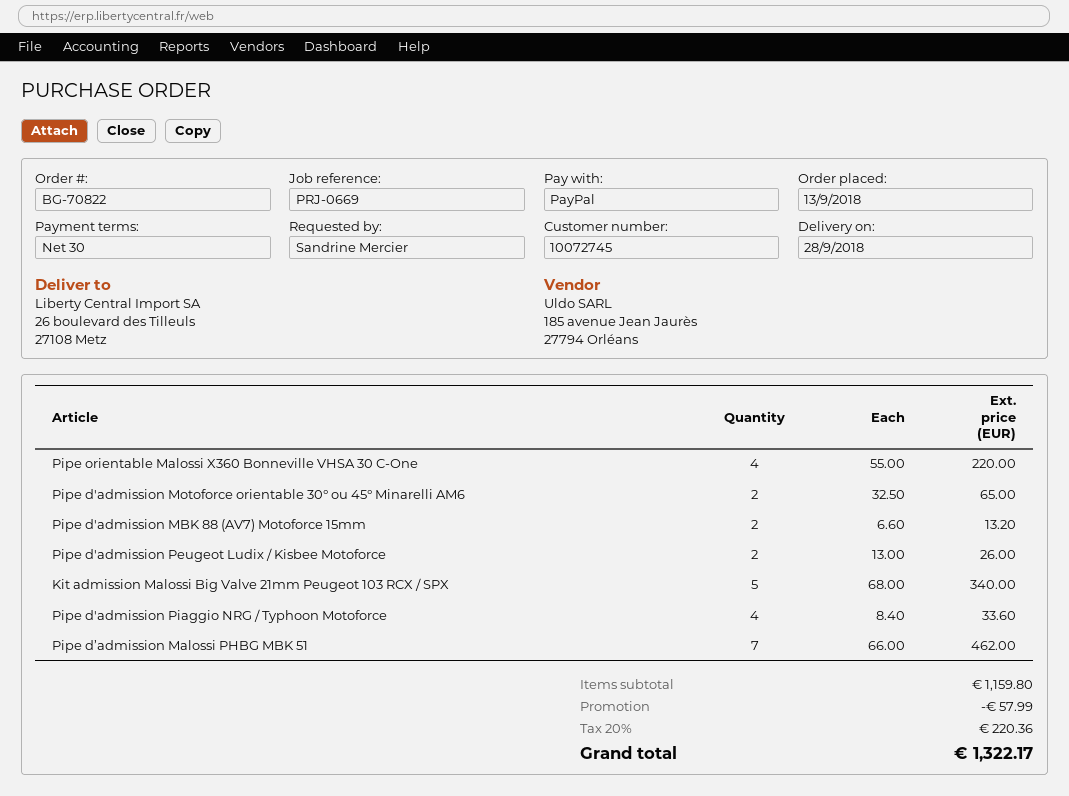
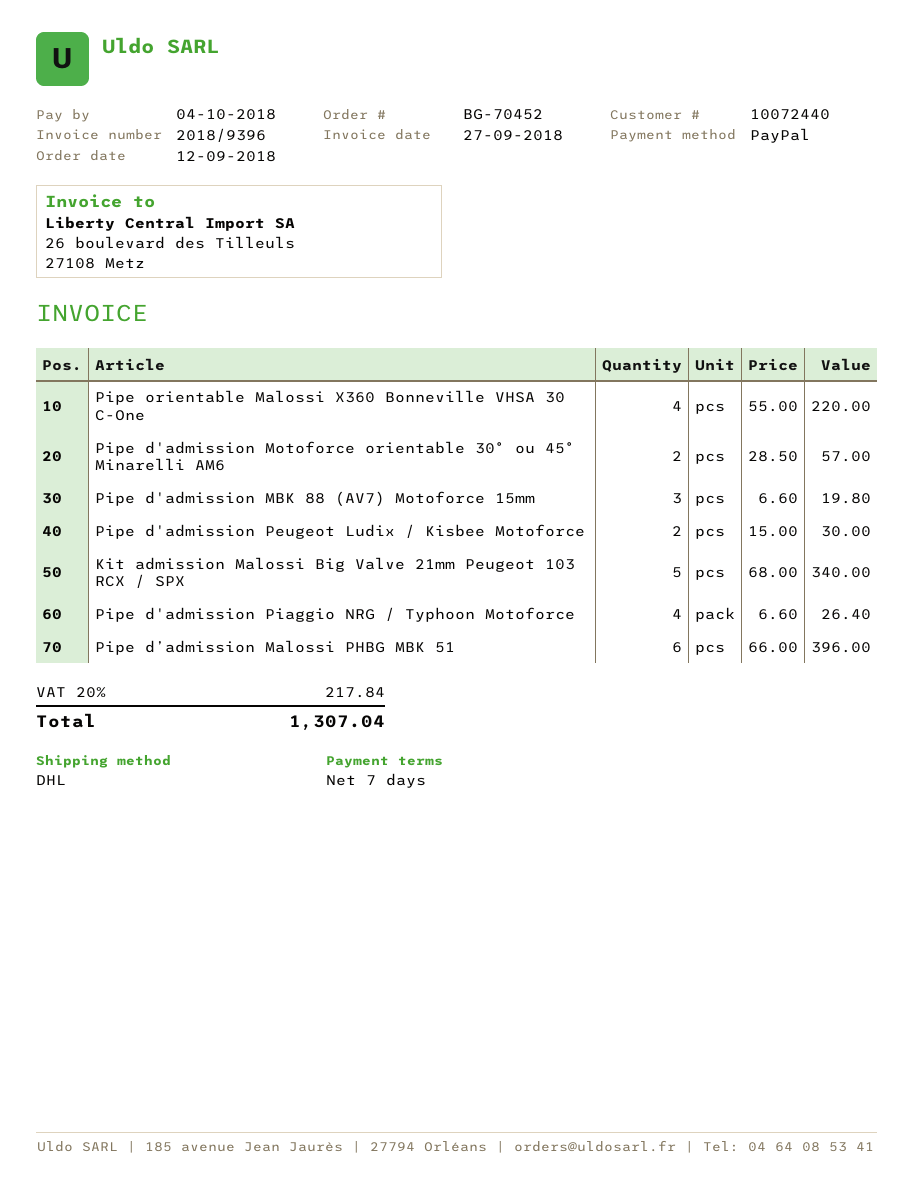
order number: BG-70822 -> BG-70452
order date: 2018-09-13 -> 2018-09-12
payment terms: 30 days -> 7 days
customer number: 10072745 -> 10072440
Pipe d'admission Motoforce orientable 30° ou 45° Minarelli AM6: 2 x 32.50 = 65.00 -> 2 x 28.50 = 57.00
Pipe d'admission MBK 88 (AV7) Motoforce 15mm: 2 x 6.60 = 13.20 -> 3 x 6.60 = 19.80
Pipe d'admission Peugeot Ludix / Kisbee Motoforce: 2 x 13.00 = 26.00 -> 2 x 15.00 = 30.00
Pipe d'admission Piaggio NRG / Typhoon Motoforce: 4 x 8.40 = 33.60 -> 4 x 6.60 = 26.40
Pipe d’admission Malossi PHBG MBK 51: 7 x 66.00 = 462.00 -> 6 x 66.00 = 396.00
discount: 57.99 -> none
tax: 20% = 220.36 -> 20% = 217.84
total: 1322.17 -> 1307.04

